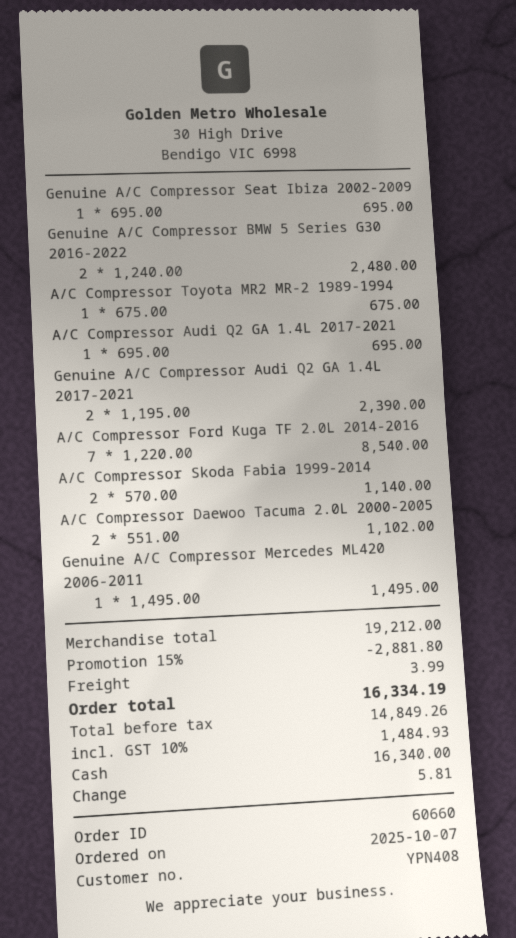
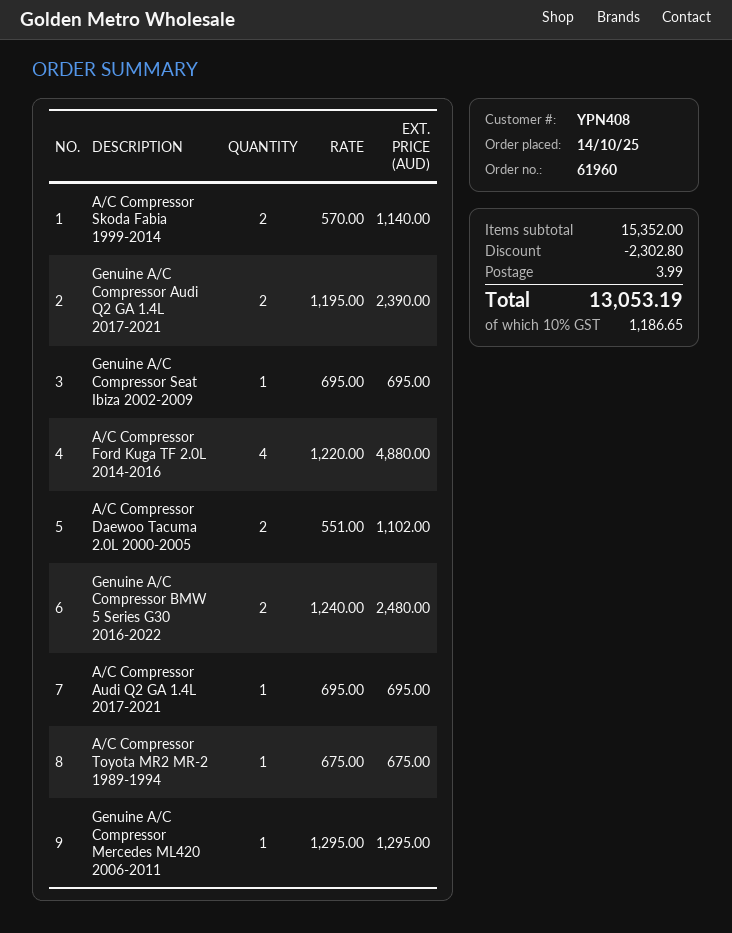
order number: 60660 -> 61960
order date: 2025-10-07 -> 2025-10-14
A/C Compressor Ford Kuga TF 2.0L 2014-2016: 7 x 1220.00 = 8540.00 -> 4 x 1220.00 = 4880.00
Genuine A/C Compressor Mercedes ML420 2006-2011: 1 x 1495.00 = 1495.00 -> 1 x 1295.00 = 1295.00
subtotal: 19212.00 -> 15352.00
discount: 2881.80 -> 2302.80
tax: 10% = 1484.93 -> 10% = 1186.65
total: 16334.19 -> 13053.19

